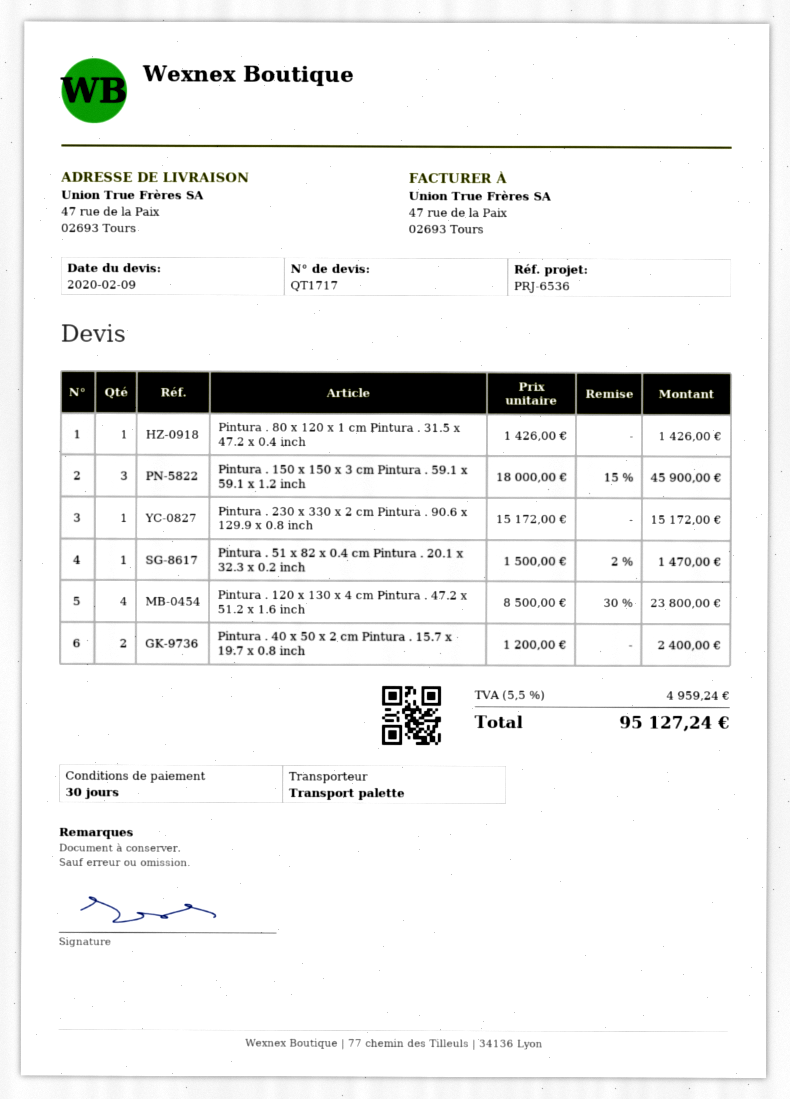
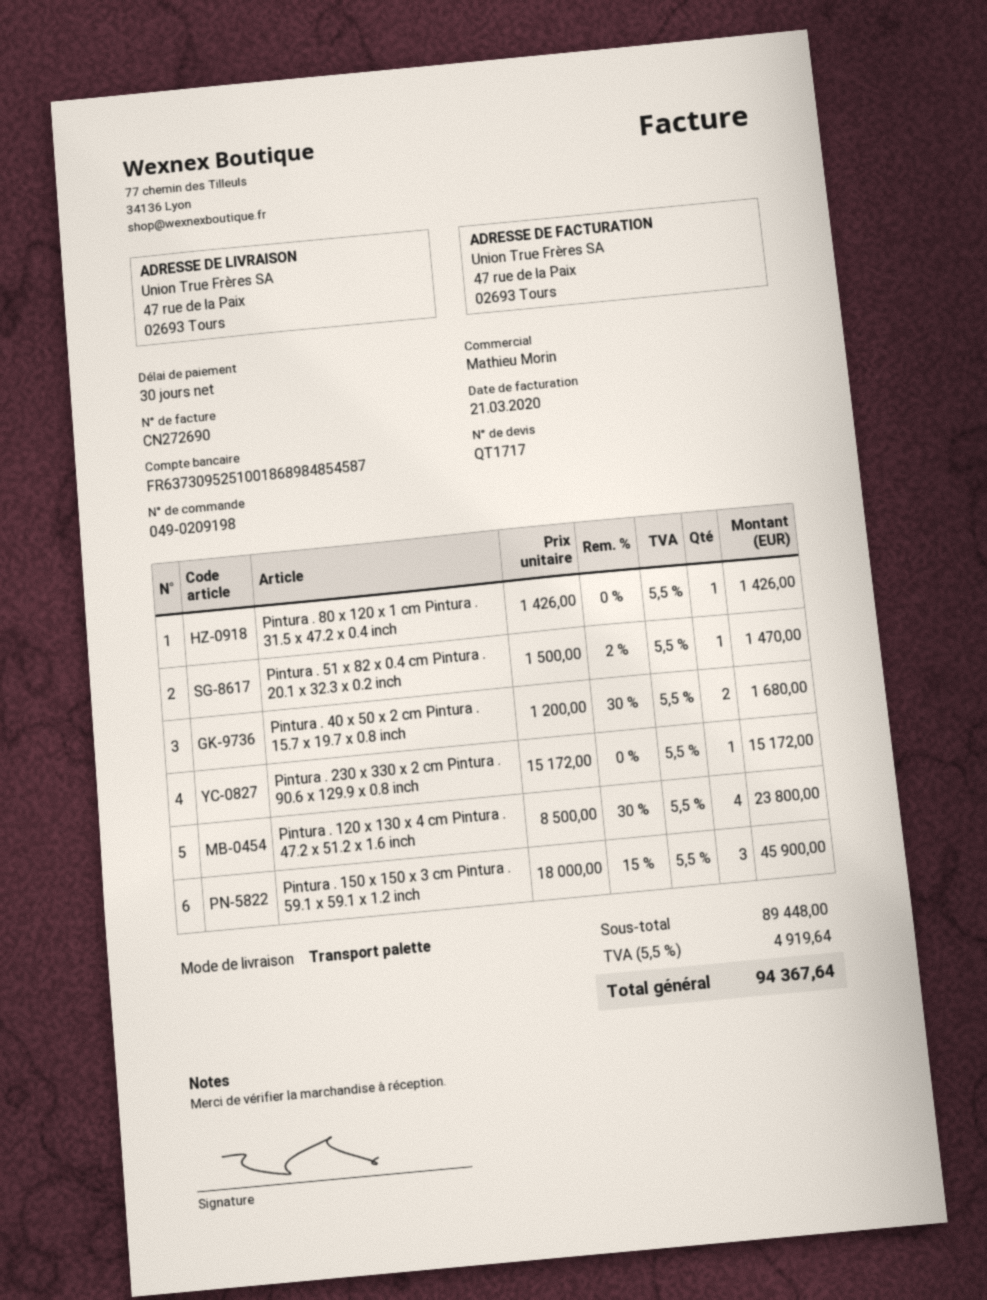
Pintura . 40 x 50 x 2 cm Pintura . 15.7 x 19.7 x 0.8 inch: 2 x 1200.00 = 2400.00 -> 2 x 1200.00 - 30% = 1680.00
tax: 5.5% = 4959.24 -> 5.5% = 4919.64
total: 95127.24 -> 94367.64

